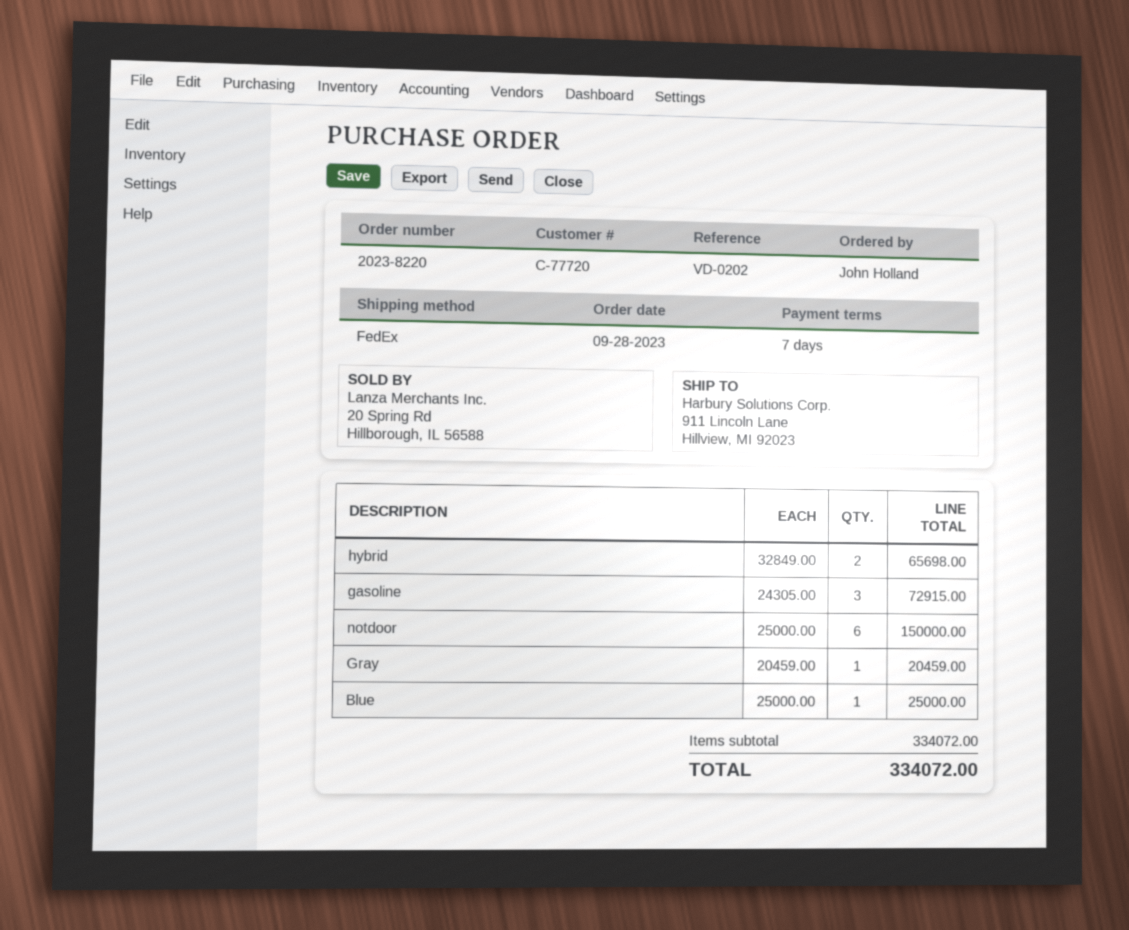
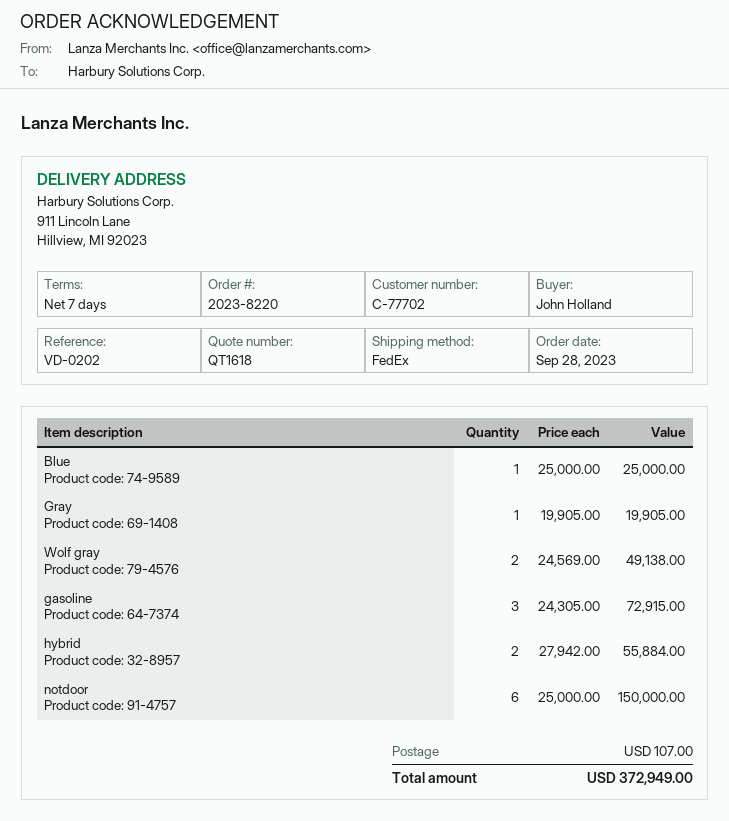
customer number: C-77720 -> C-77702
hybrid: 2 x 32849.00 = 65698.00 -> 2 x 27942.00 = 55884.00
Gray: 1 x 20459.00 = 20459.00 -> 1 x 19905.00 = 19905.00
Wolf gray: none -> 2 x 24569.00 = 49138.00
shipping: none -> 107.00
total: 334072.00 -> 372949.00

